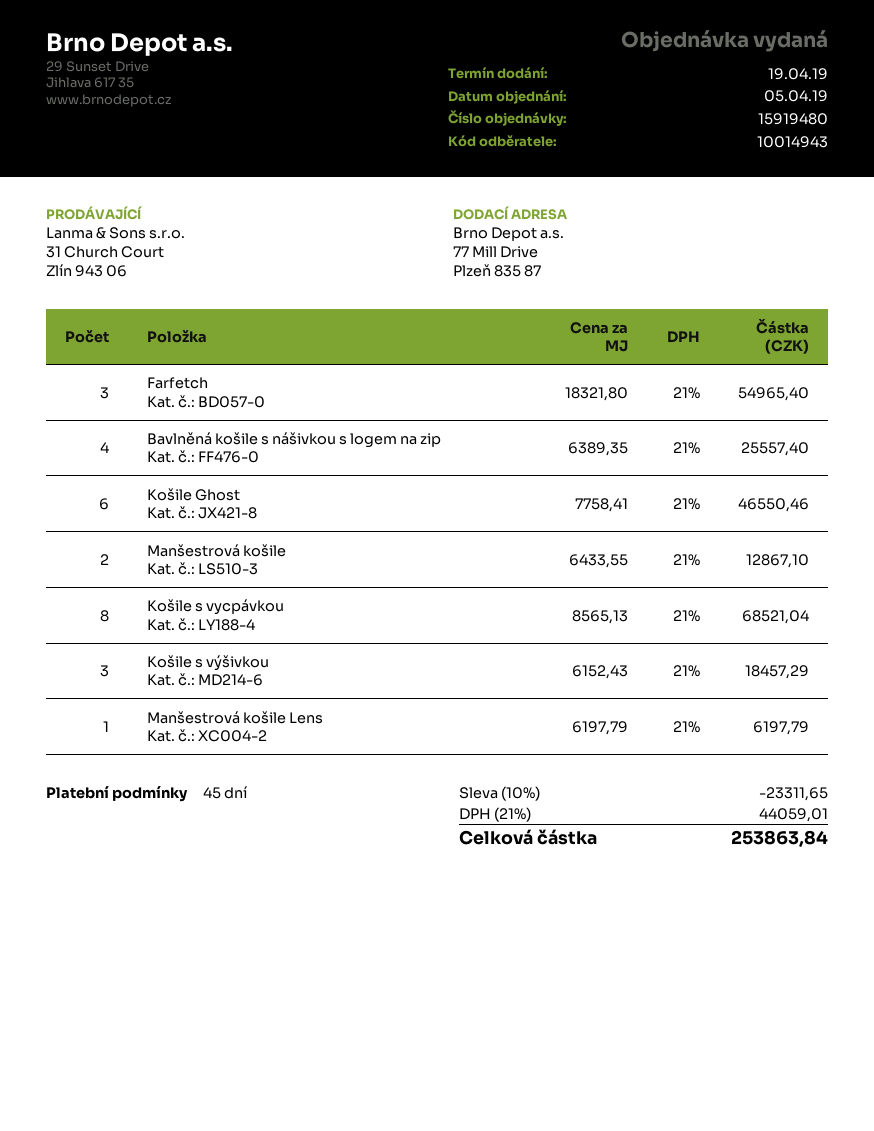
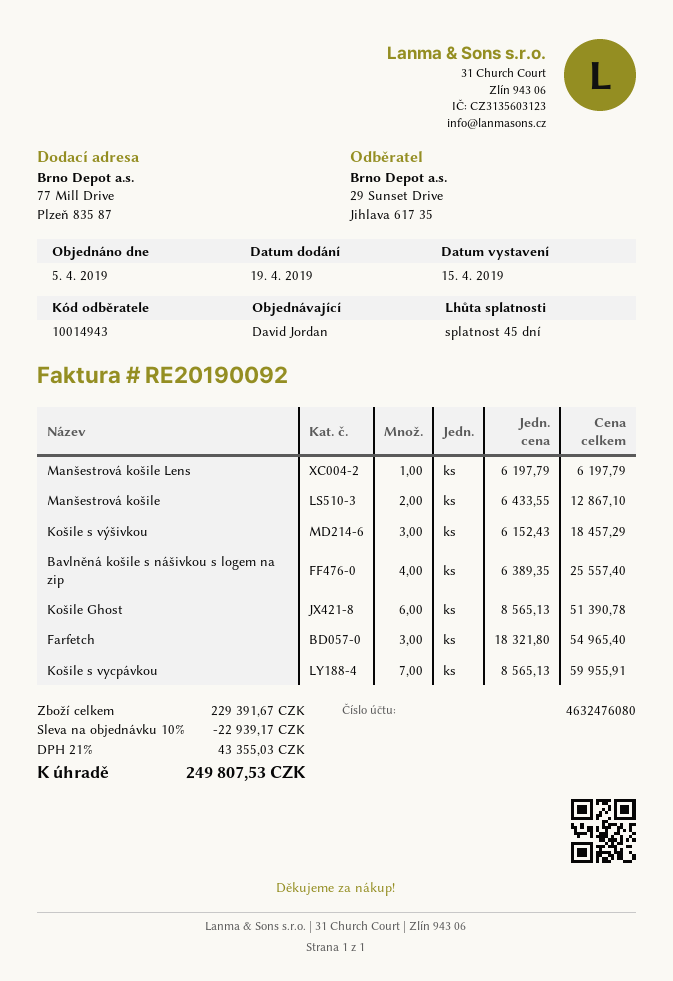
Košile Ghost: 6 x 7758.41 = 46550.46 -> 6 x 8565.13 = 51390.78
Košile s vycpávkou: 8 x 8565.13 = 68521.04 -> 7 x 8565.13 = 59955.91
discount: 10% = 23311.65 -> 10% = 22939.17
tax: 21% = 44059.01 -> 21% = 43355.03
total: 253863.84 -> 249807.53

